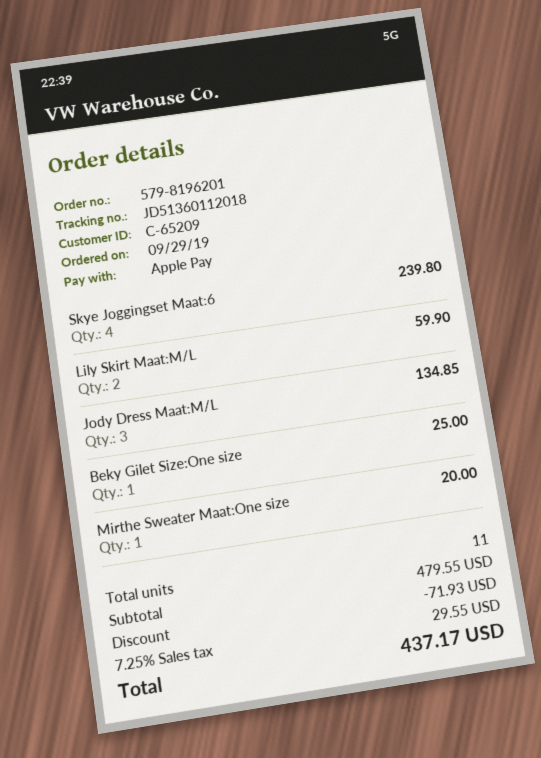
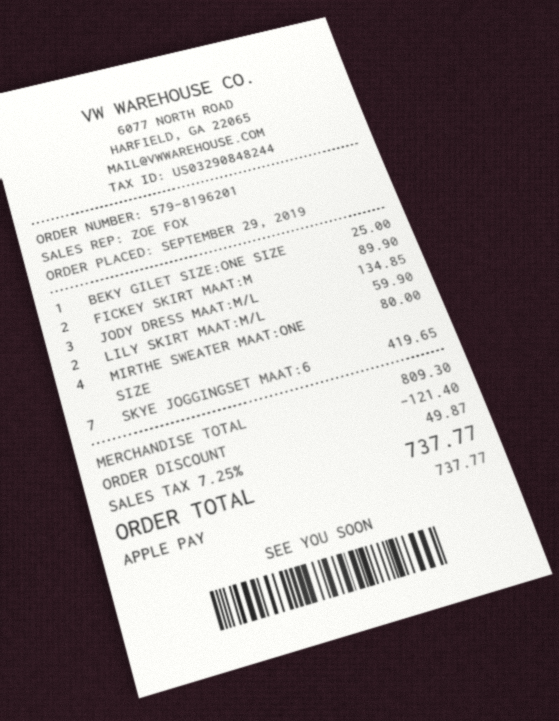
Skye Joggingset Maat:6: 4 for 239.80 -> 7 for 419.65
Mirthe Sweater Maat:One size: 1 for 20.00 -> 4 for 80.00
FICKEY SKIRT MAAT:M: none -> 2 for 89.90
subtotal: 479.55 -> 809.30
discount: 71.93 -> 121.40
tax: 7.25% = 29.55 -> 7.25% = 49.87
total: 437.17 -> 737.77

